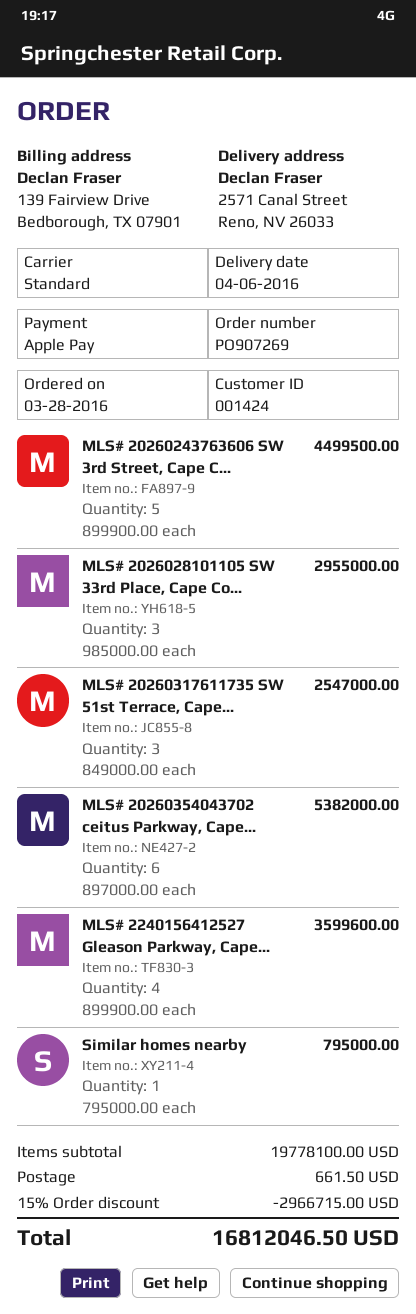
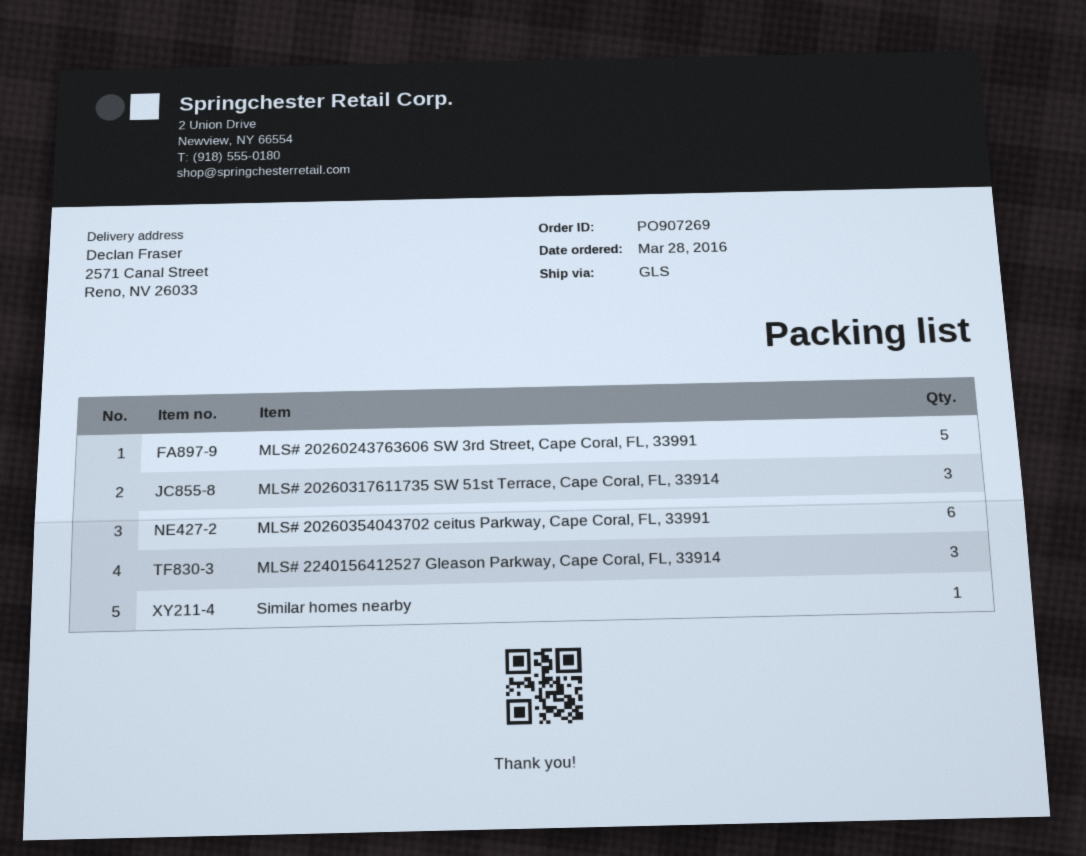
shipping method: standard -> GLS
MLS# 2026028101105 SW 33rd Place, Cape Co...: 3 -> none
MLS# 2240156412527 Gleason Parkway, Cape...: 4 -> 3

